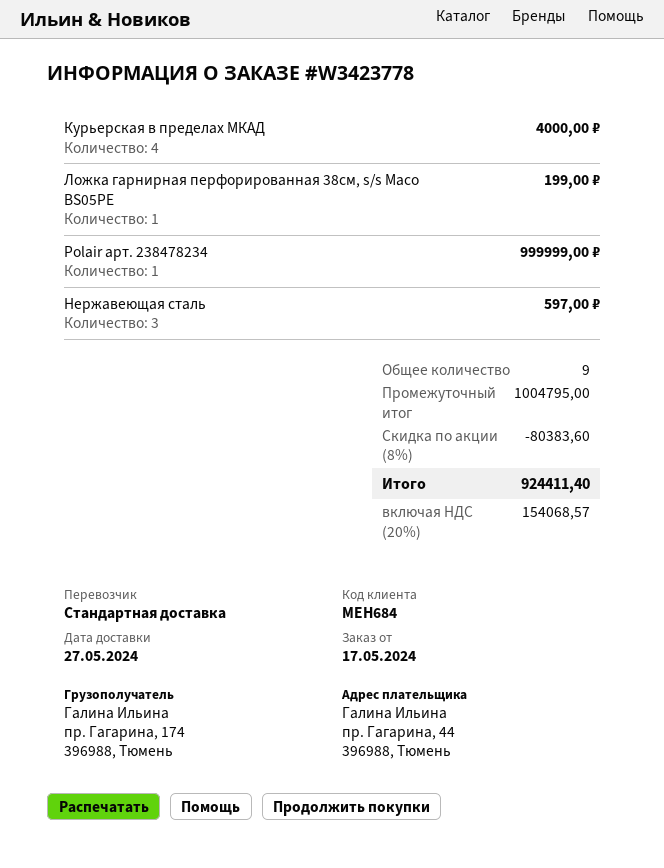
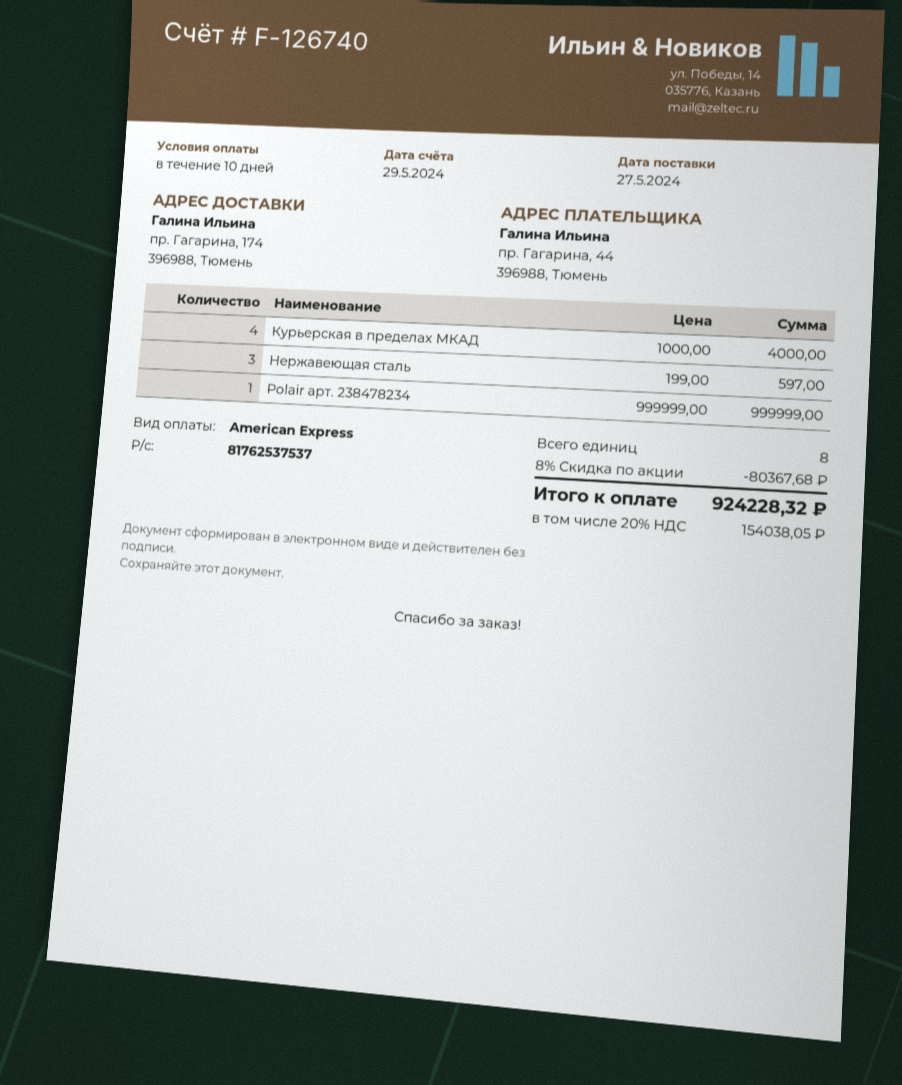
Ложка гарнирная перфорированная 38см, s/s Maco BS05PE: 1 for 199.00 -> none
total quantity: 9 -> 8
discount: 8% = 80383.60 -> 8% = 80367.68
tax: 20% = 154068.57 -> 20% = 154038.05
total: 924411.40 -> 924228.32

